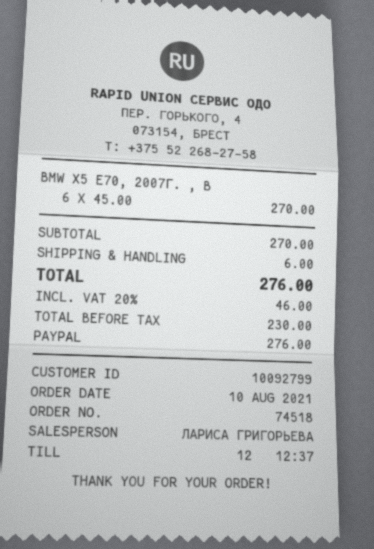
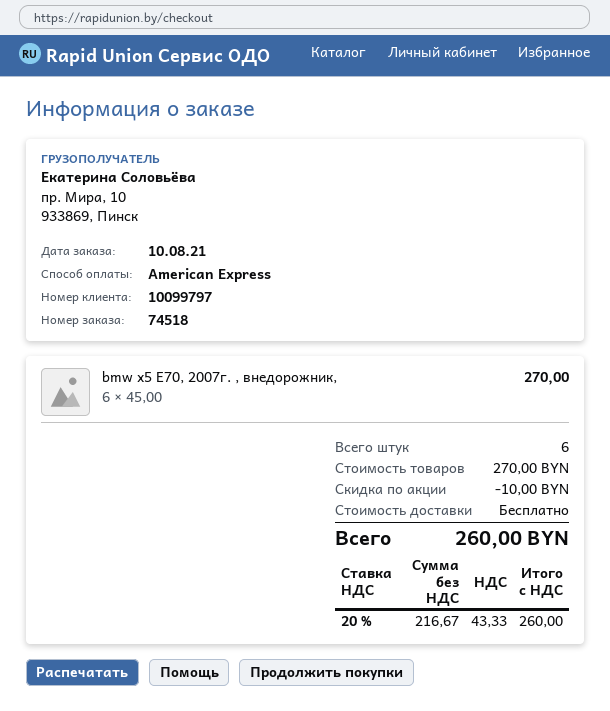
customer number: 10092799 -> 10099797
payment method: PayPal -> American Express
discount: none -> 10.00
shipping: 6.00 -> 0.00
net: 230.00 -> 216.67
tax: 20% = 46.00 -> 20% = 43.33
total: 276.00 -> 260.00

